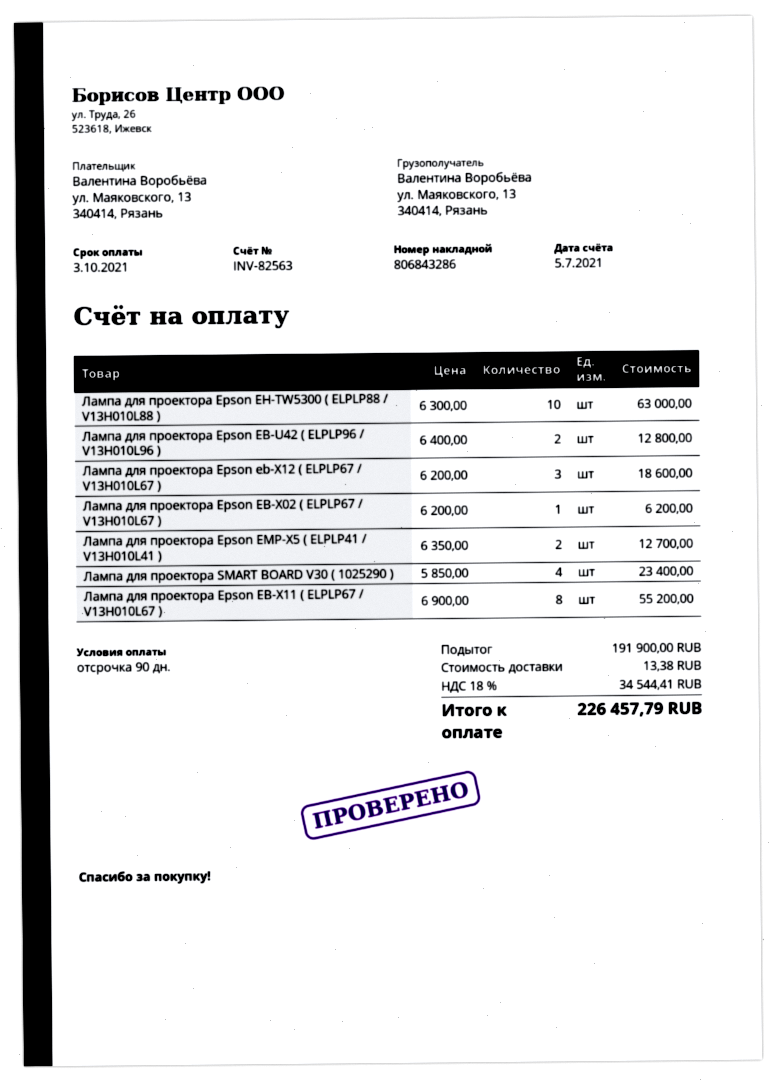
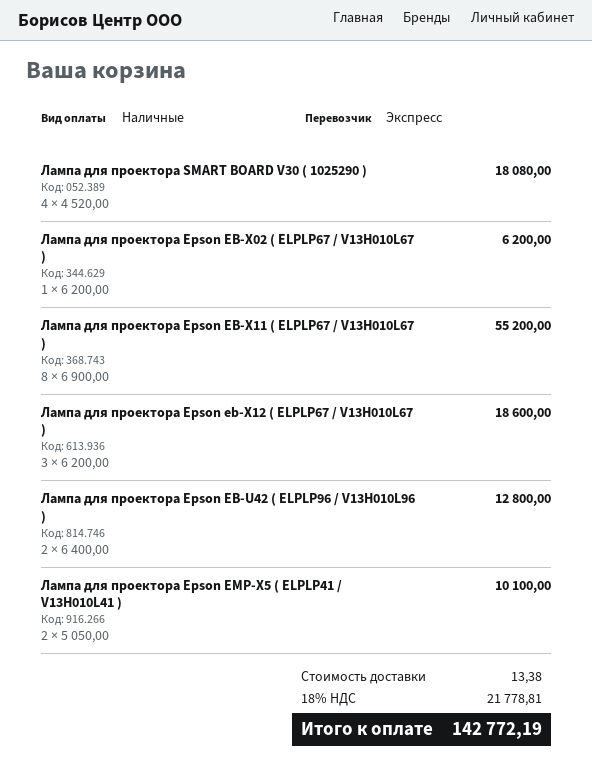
Лампа для проектора Epson EH-TW5300 ( ELPLP88 / V13H010L88 ): 10 x 6300.00 = 63000.00 -> none
Лампа для проектора Epson EMP-X5 ( ELPLP41 / V13H010L41 ): 2 x 6350.00 = 12700.00 -> 2 x 5050.00 = 10100.00
Лампа для проектора SMART BOARD V30 ( 1025290 ): 4 x 5850.00 = 23400.00 -> 4 x 4520.00 = 18080.00
tax: 18% = 34544.41 -> 18% = 21778.81
total: 226457.79 -> 142772.19

